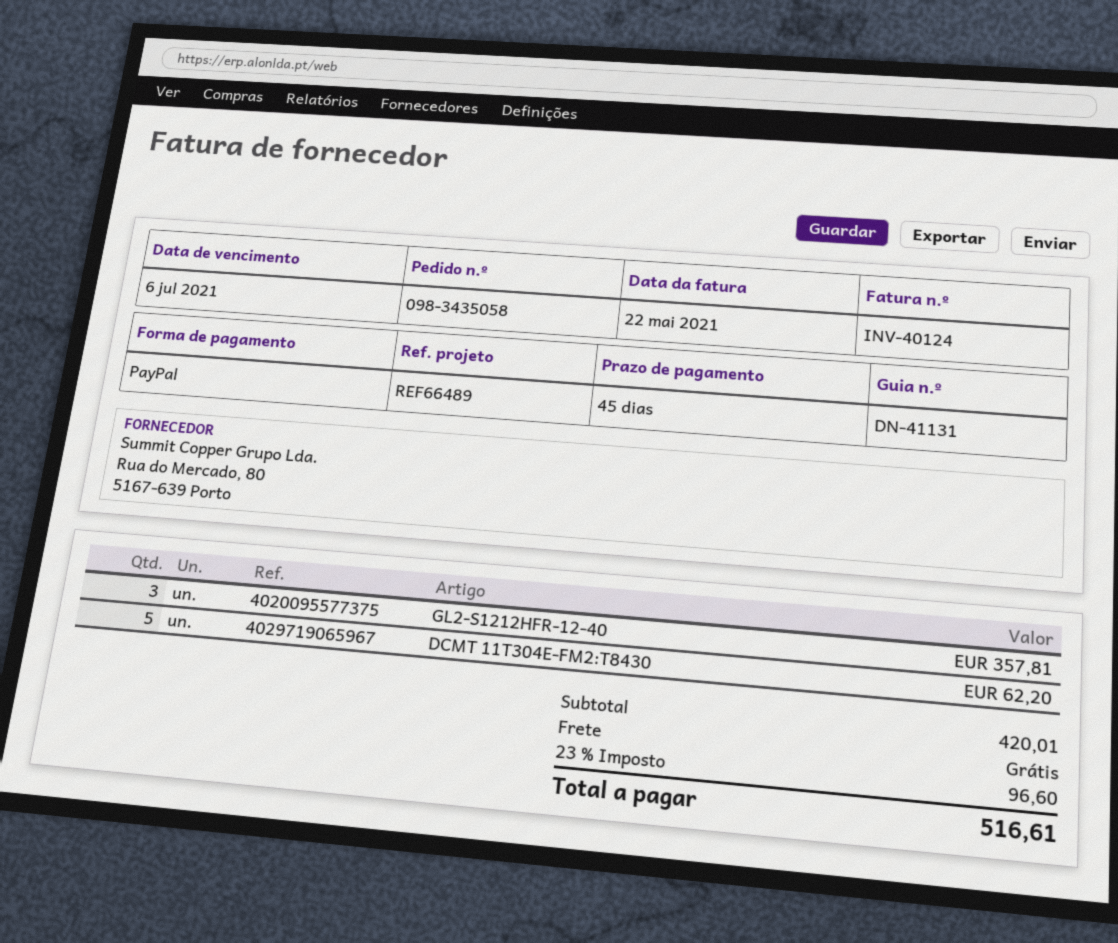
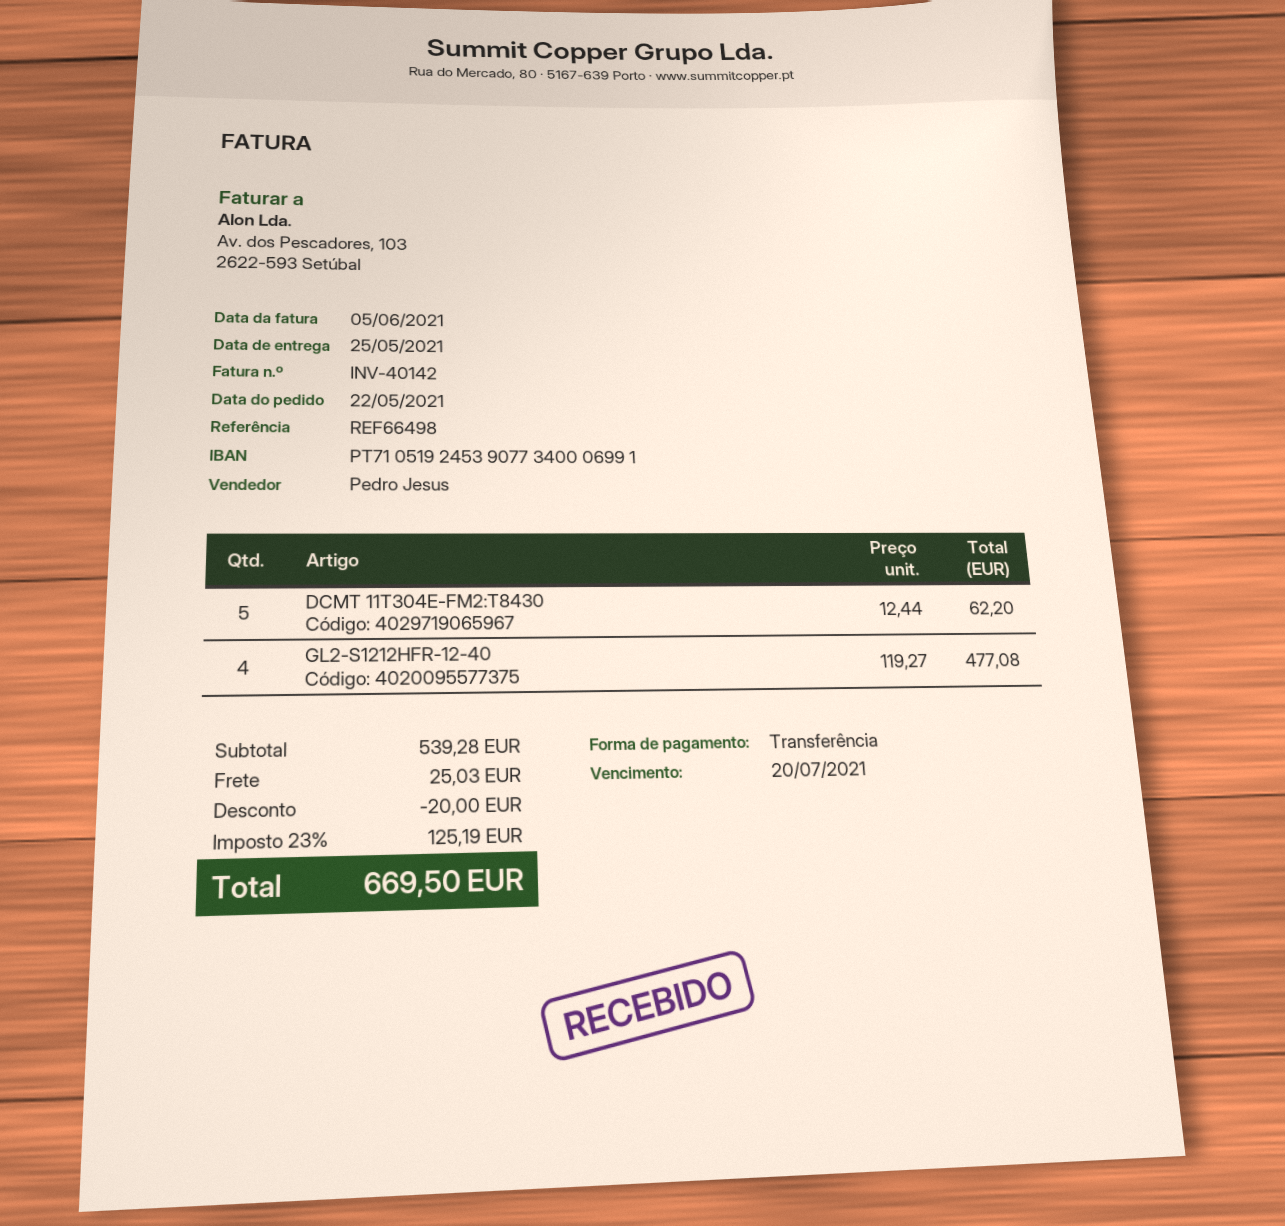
invoice number: INV-40124 -> INV-40142
invoice date: 2021-05-22 -> 2021-06-05
due date: 2021-07-06 -> 2021-07-20
reference: REF66489 -> REF66498
payment method: PayPal -> bank transfer
GL2-S1212HFR-12-40: 3 for 357.81 -> 4 for 477.08
subtotal: 420.01 -> 539.28
discount: none -> 20.00
shipping: 0.00 -> 25.03
tax: 23% = 96.60 -> 23% = 125.19
total: 516.61 -> 669.50

